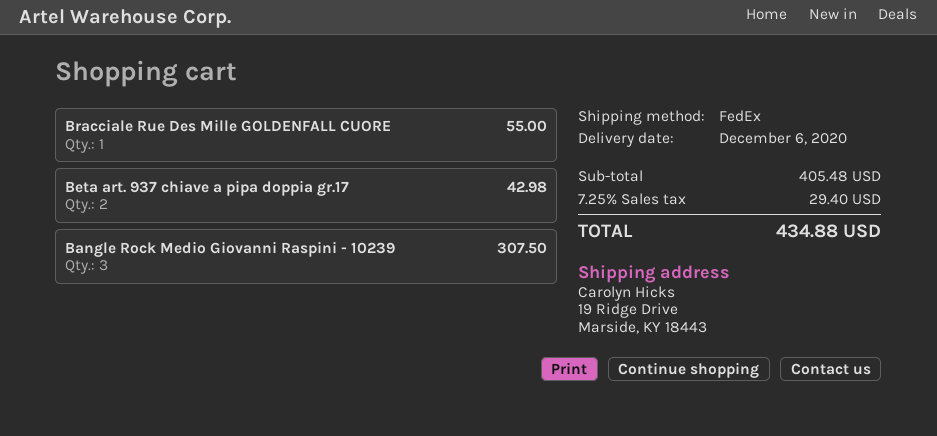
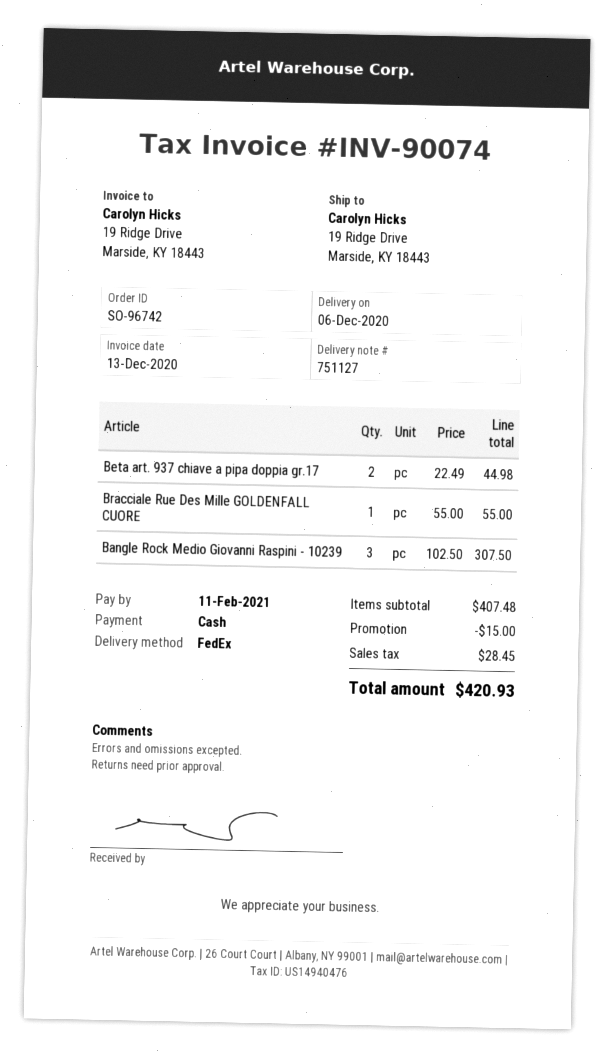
Beta art. 937 chiave a pipa doppia gr.17: 2 for 42.98 -> 2 for 44.98
subtotal: 405.48 -> 407.48
discount: none -> 15.00
tax: 29.40 -> 28.45
total: 434.88 -> 420.93

